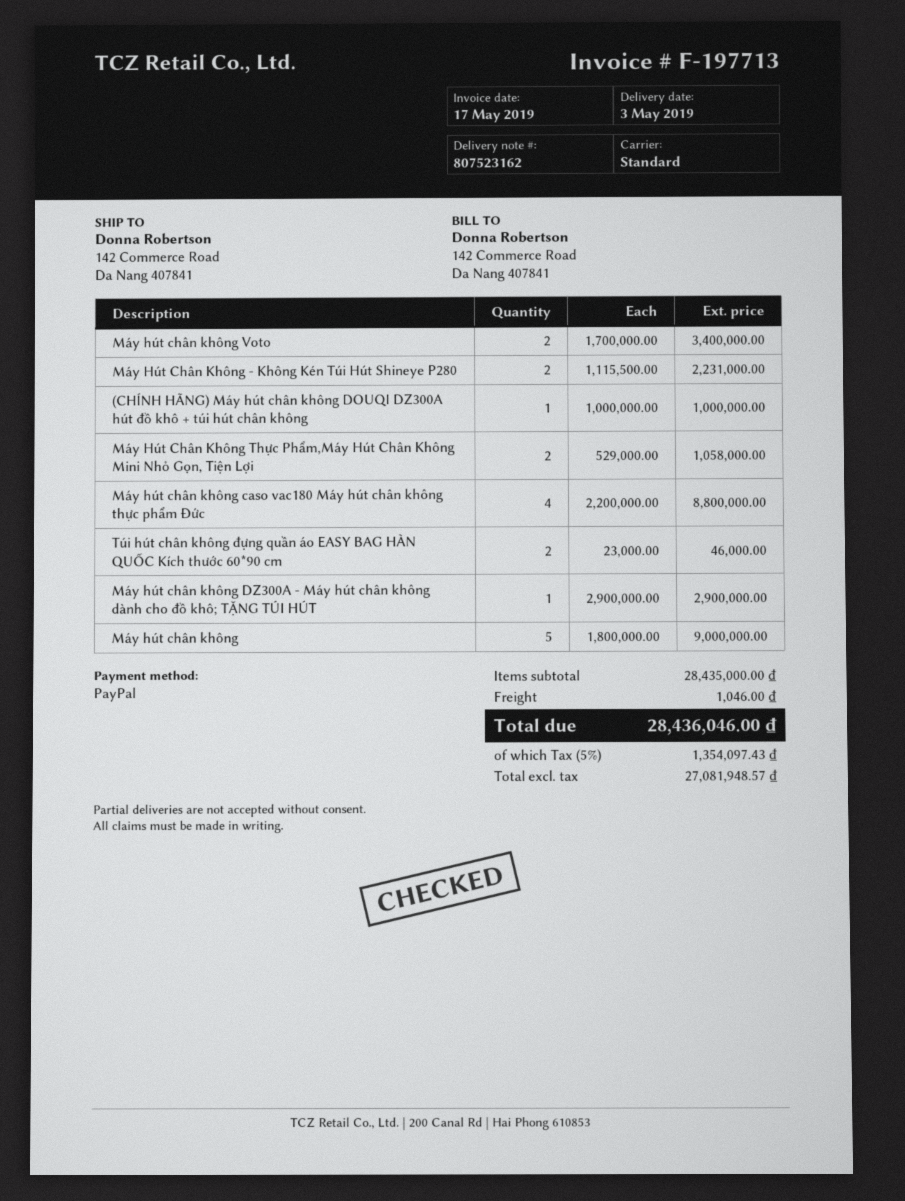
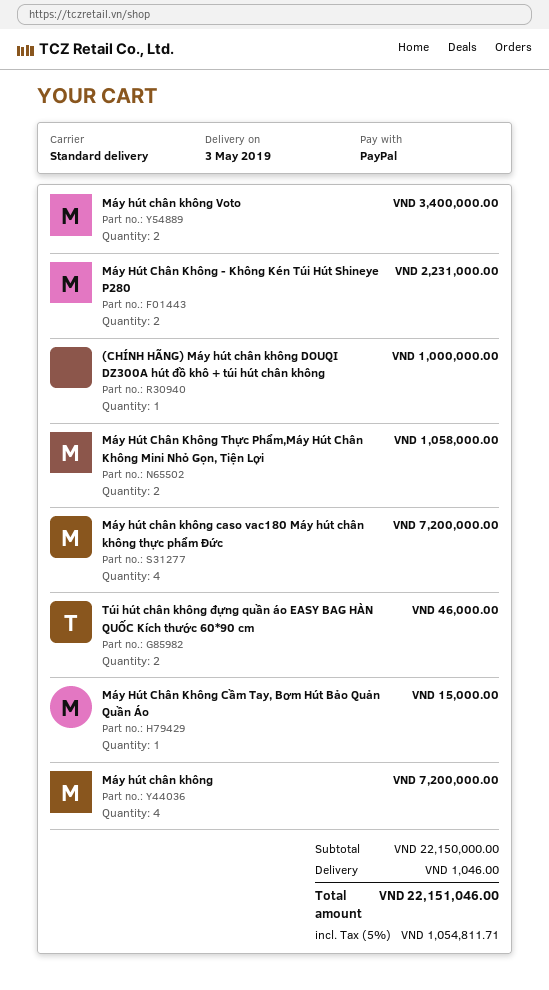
Máy hút chân không caso vac180 Máy hút chân không thực phẩm Đức: 4 for 8800000.00 -> 4 for 7200000.00
Máy hút chân không DZ300A - Máy hút chân không dành cho đồ khô; TẶNG TÚI HÚT: 1 for 2900000.00 -> none
Máy hút chân không: 5 for 9000000.00 -> 4 for 7200000.00
Máy Hút Chân Không Cầm Tay, Bơm Hút Bảo Quản Quần Áo: none -> 1 for 15000.00
subtotal: 28435000.00 -> 22150000.00
tax: 5% = 1354097.43 -> 5% = 1054811.71
total: 28436046.00 -> 22151046.00

